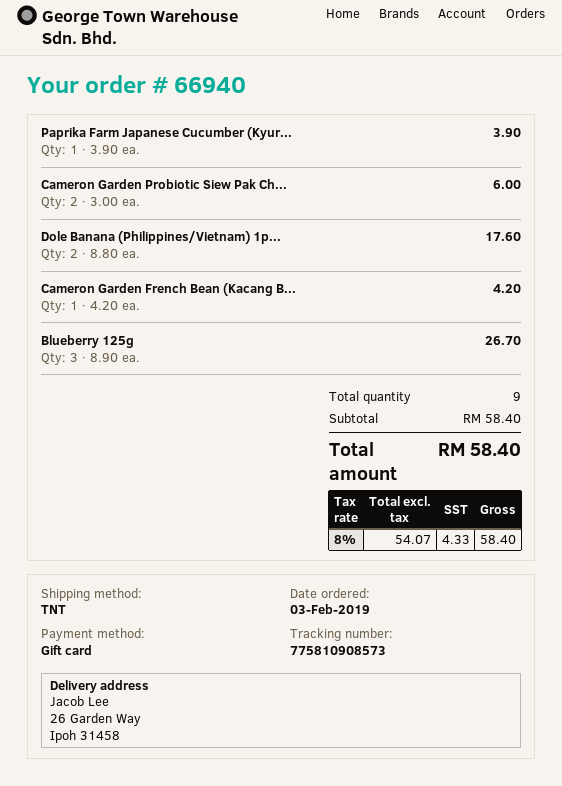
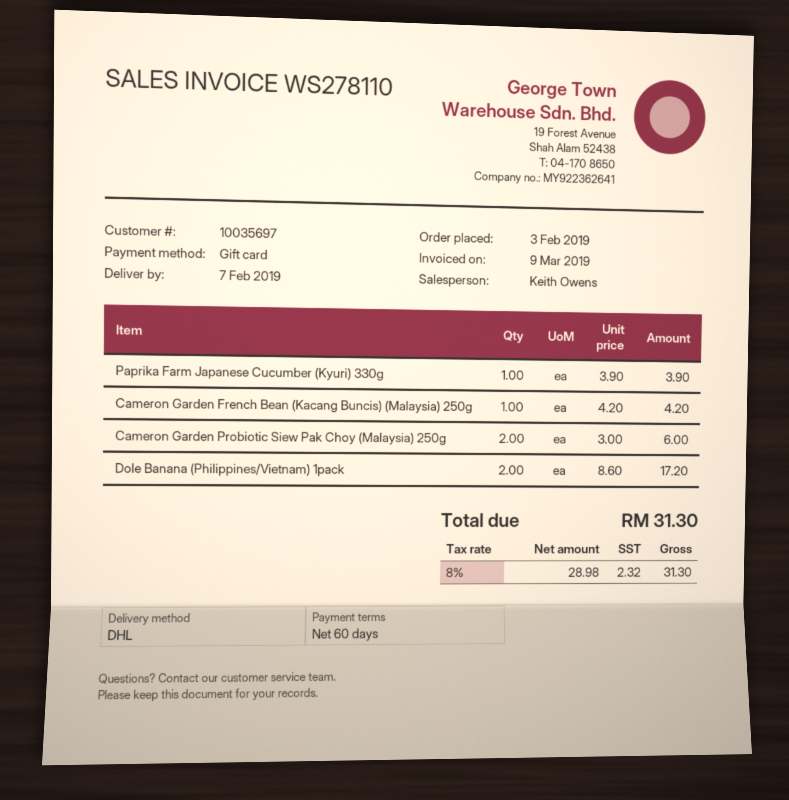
shipping method: TNT -> DHL
Dole Banana (Philippines/Vietnam) 1p...: 2 x 8.80 = 17.60 -> 2 x 8.60 = 17.20
Blueberry 125g: 3 x 8.90 = 26.70 -> none
net: 54.07 -> 28.98
tax: 8% = 4.33 -> 8% = 2.32
total: 58.40 -> 31.30

